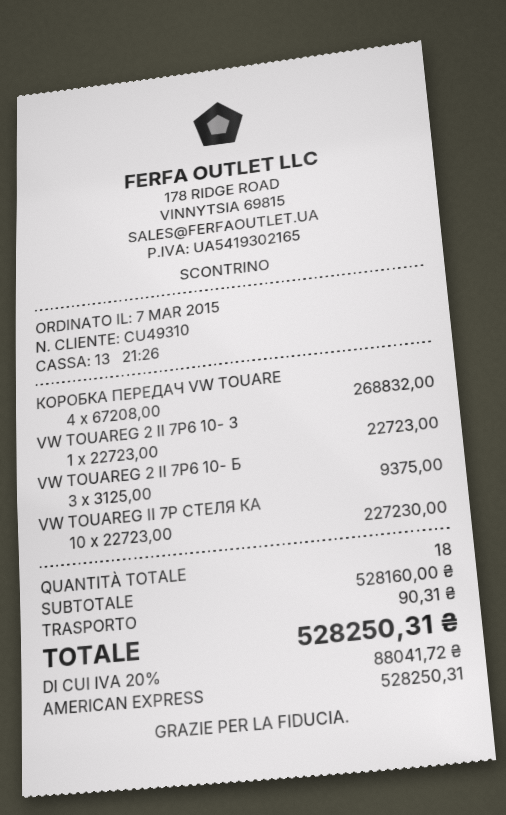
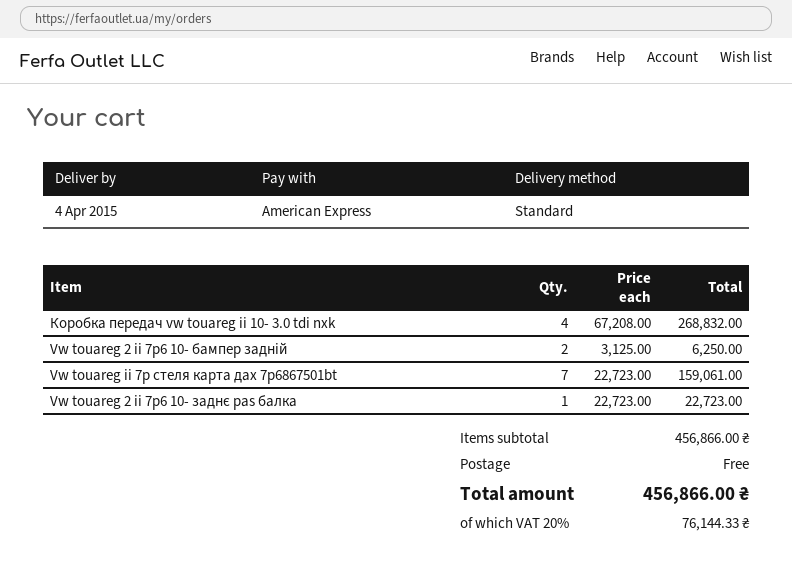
VW TOUAREG 2 II 7P6 10- Б: 3 x 3125.00 = 9375.00 -> 2 x 3125.00 = 6250.00
VW TOUAREG II 7P СТЕЛЯ КА: 10 x 22723.00 = 227230.00 -> 7 x 22723.00 = 159061.00
subtotal: 528160.00 -> 456866.00
shipping: 90.31 -> 0.00
tax: 20% = 88041.72 -> 20% = 76144.33
total: 528250.31 -> 456866.00

